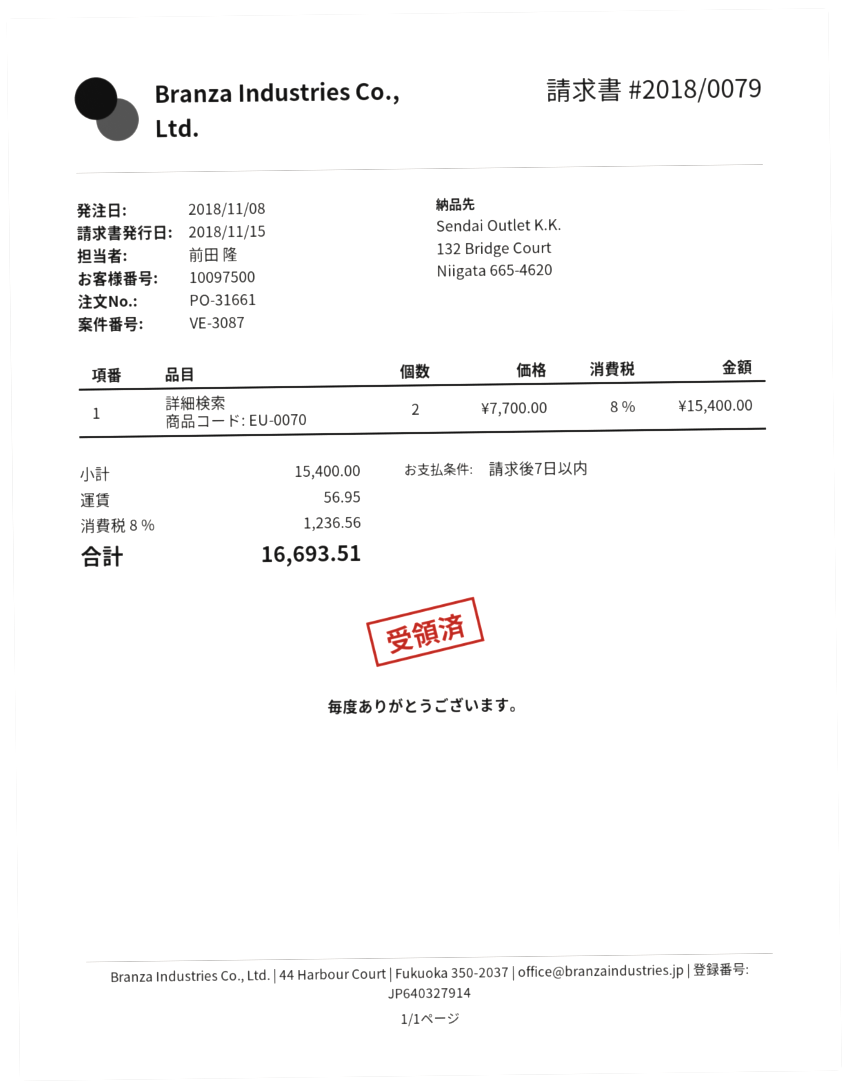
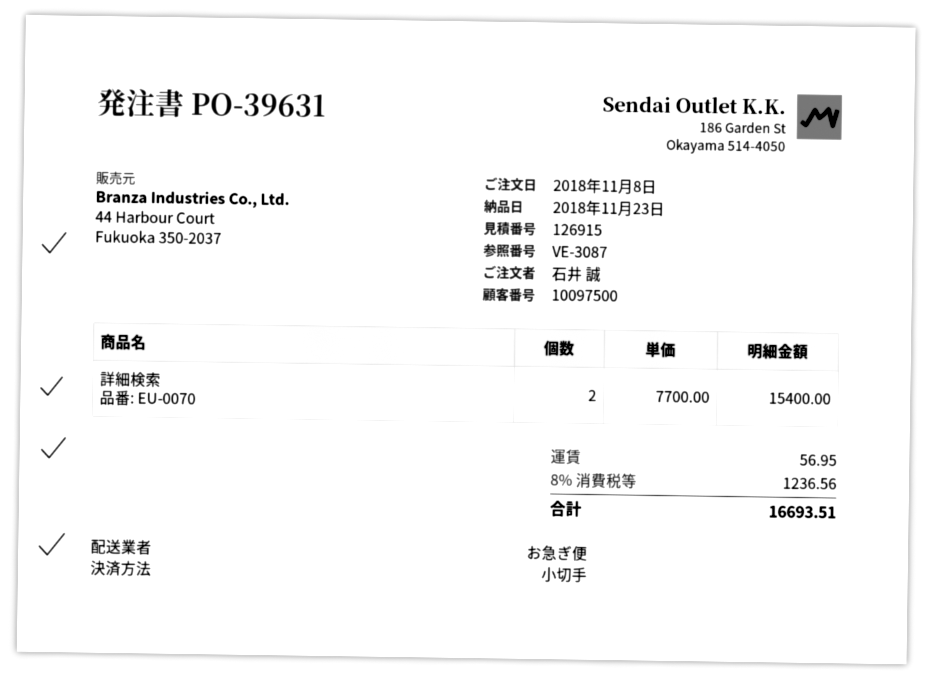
order number: PO-31661 -> PO-39631

